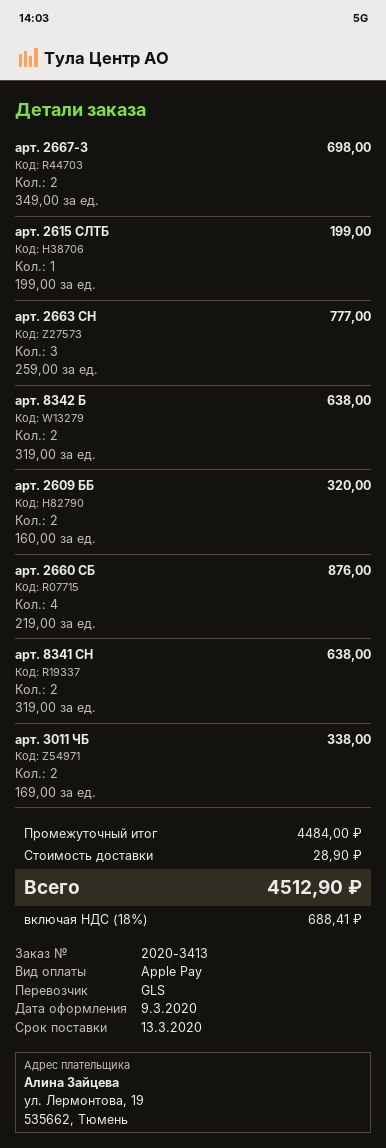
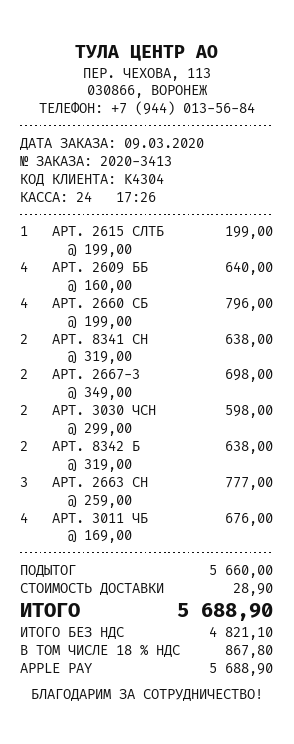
арт. 2609 ББ: 2 x 160.00 = 320.00 -> 4 x 160.00 = 640.00
арт. 2660 СБ: 4 x 219.00 = 876.00 -> 4 x 199.00 = 796.00
арт. 3011 ЧБ: 2 x 169.00 = 338.00 -> 4 x 169.00 = 676.00
АРТ. 3030 ЧСН: none -> 2 x 299.00 = 598.00
subtotal: 4484.00 -> 5660.00
tax: 18% = 688.41 -> 18% = 867.80
total: 4512.90 -> 5688.90

